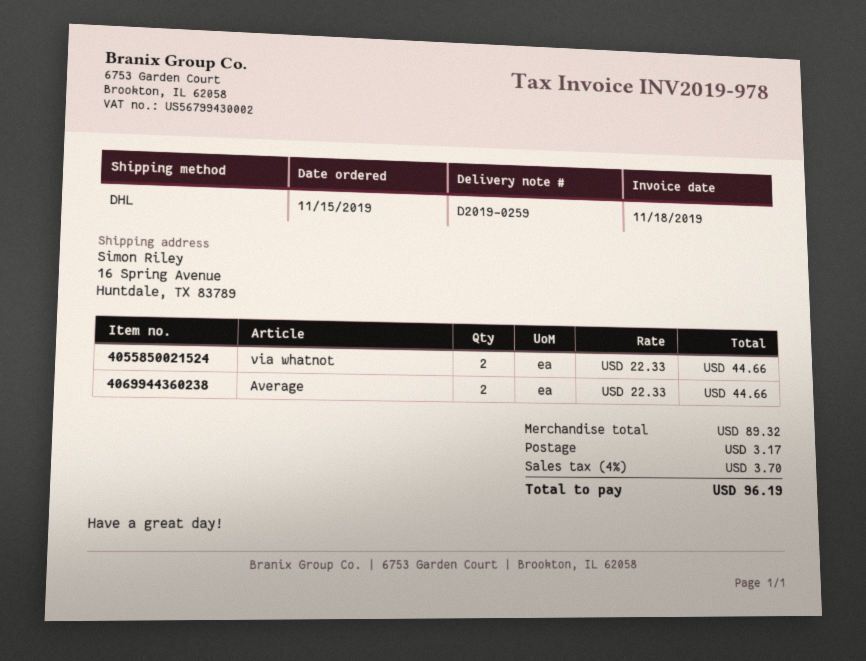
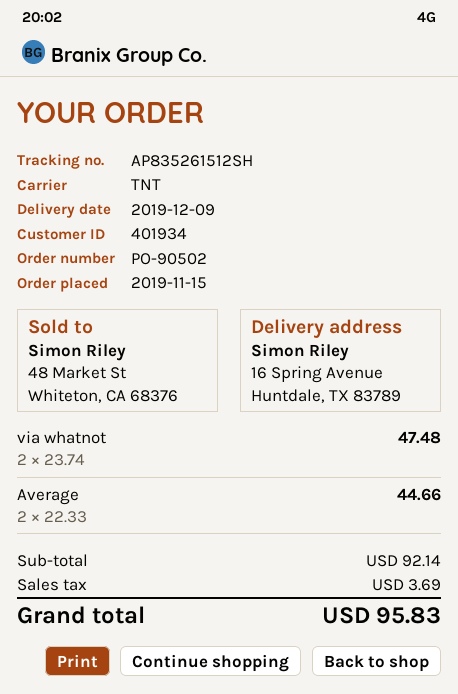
shipping method: DHL -> TNT
via whatnot: 2 x 22.33 = 44.66 -> 2 x 23.74 = 47.48
subtotal: 89.32 -> 92.14
shipping: 3.17 -> none
tax: 3.70 -> 3.69
total: 96.19 -> 95.83

